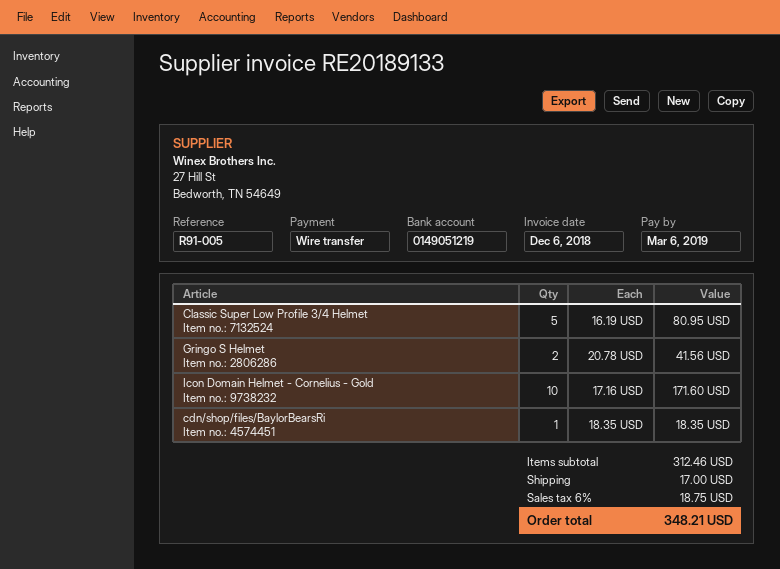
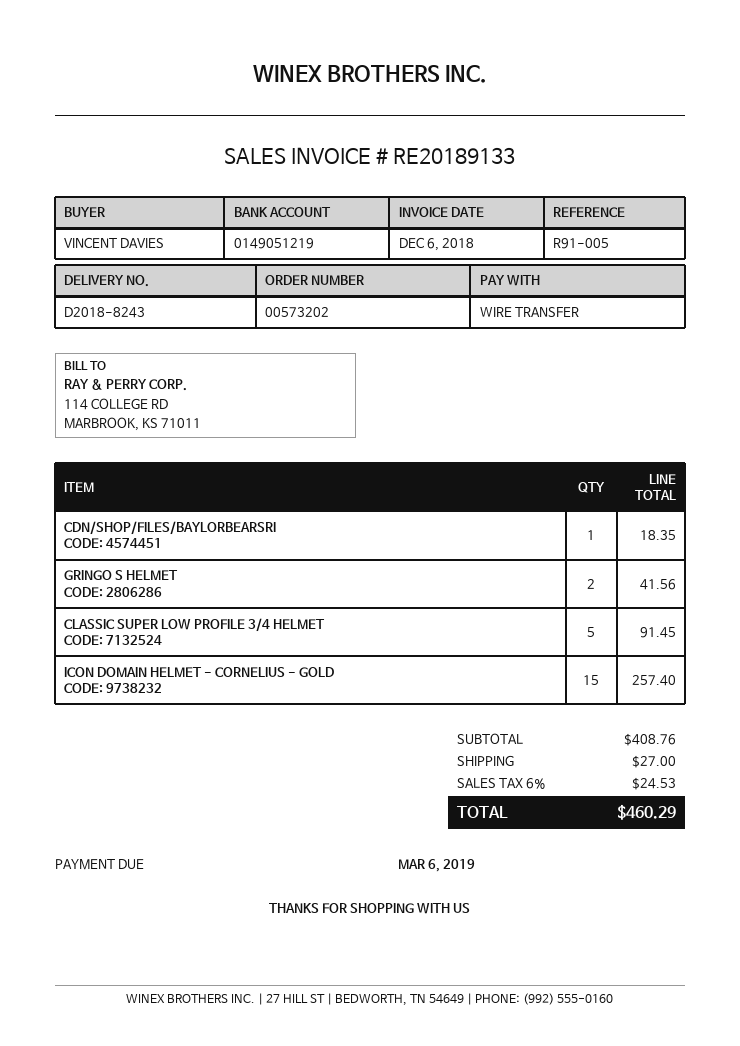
Classic Super Low Profile 3/4 Helmet: 5 for 80.95 -> 5 for 91.45
Icon Domain Helmet - Cornelius - Gold: 10 for 171.60 -> 15 for 257.40
subtotal: 312.46 -> 408.76
shipping: 17.00 -> 27.00
tax: 6% = 18.75 -> 6% = 24.53
total: 348.21 -> 460.29

